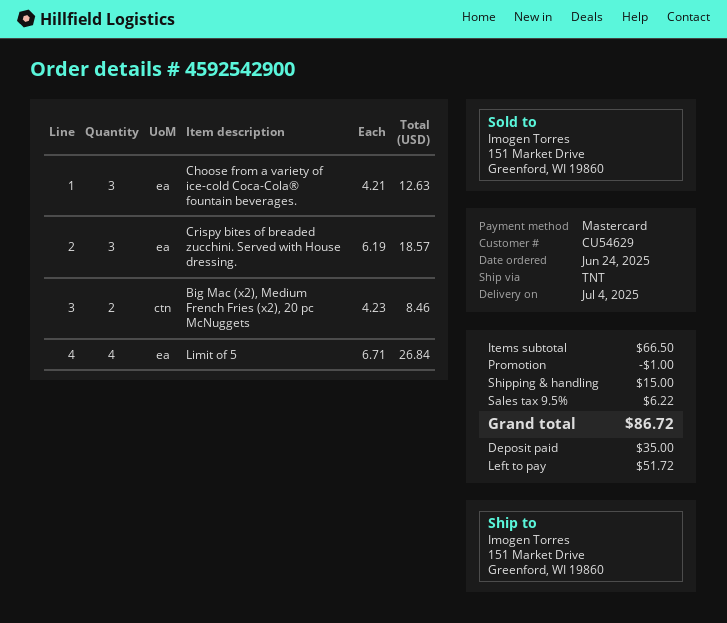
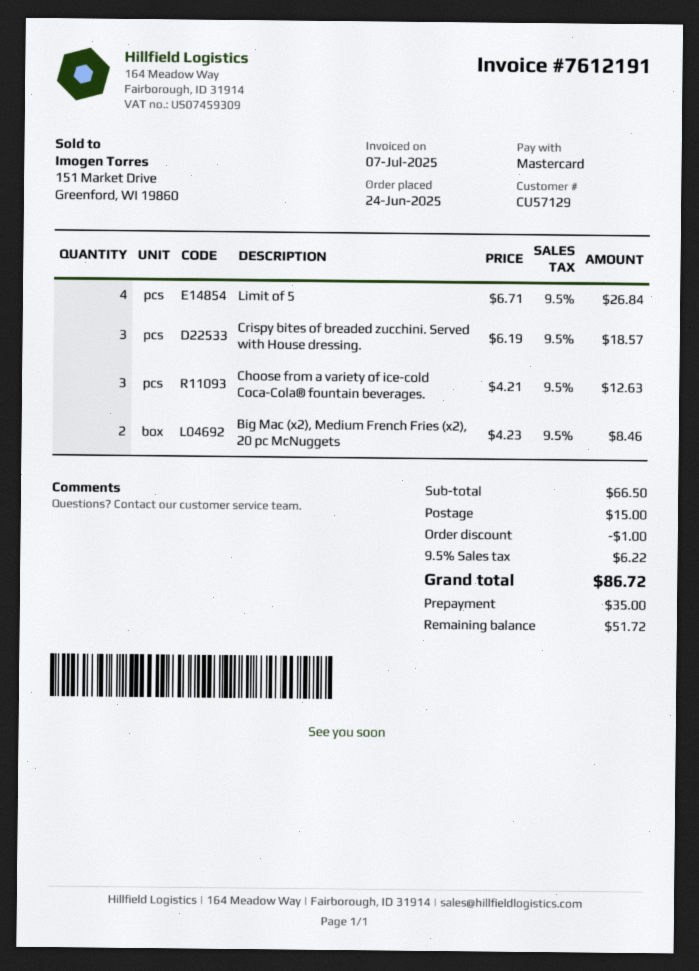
customer number: CU54629 -> CU57129

